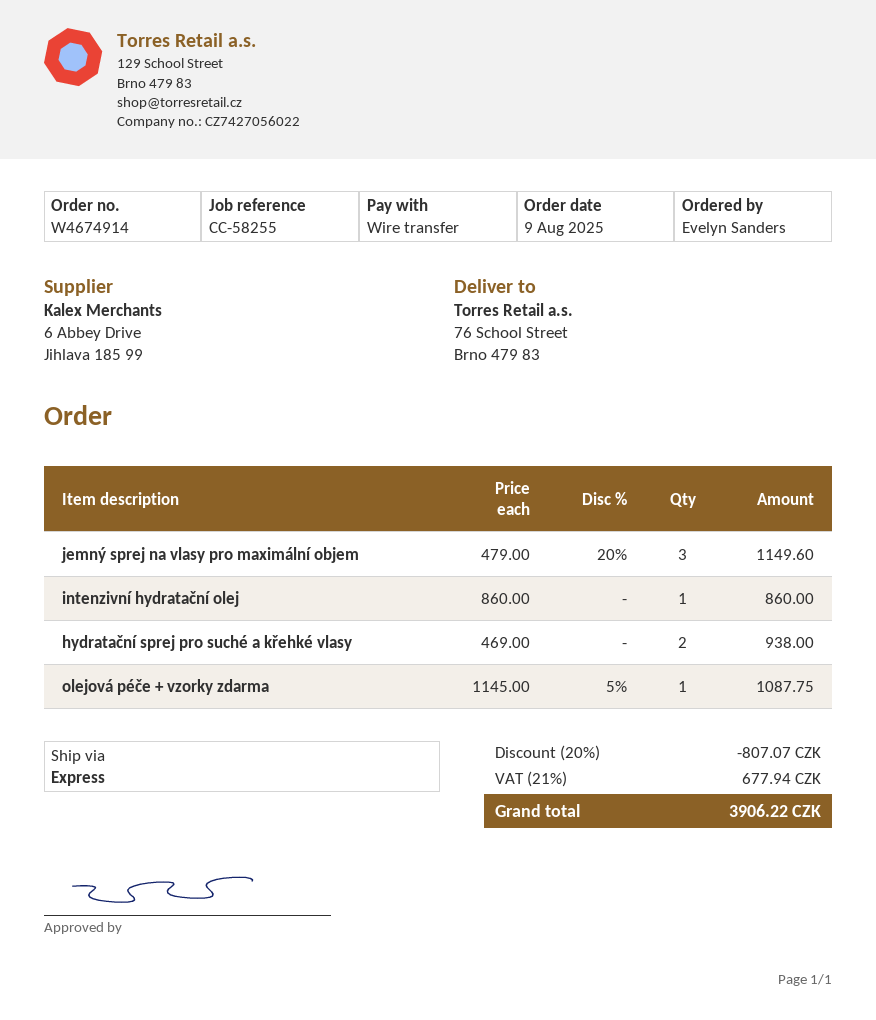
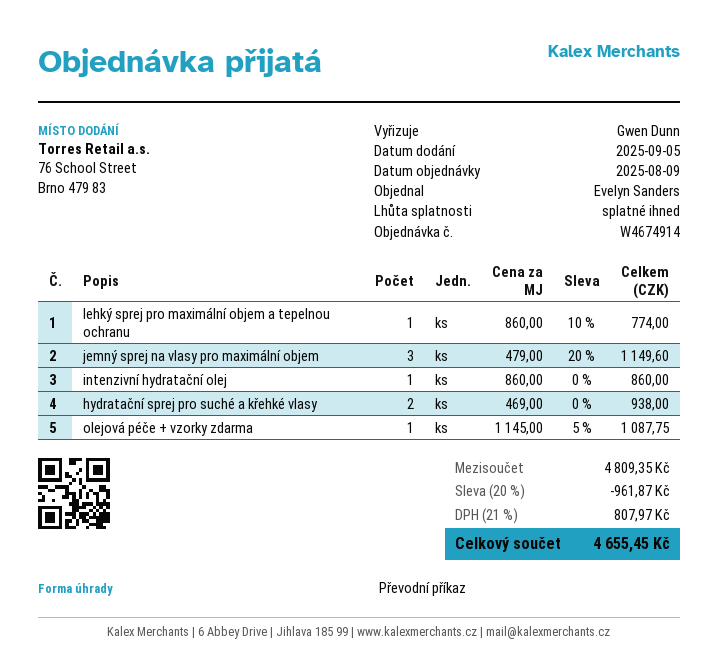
lehký sprej pro maximální objem a tepelnou ochranu: none -> 1 x 860.00 - 10% = 774.00
discount: 20% = 807.07 -> 20% = 961.87
tax: 21% = 677.94 -> 21% = 807.97
total: 3906.22 -> 4655.45

